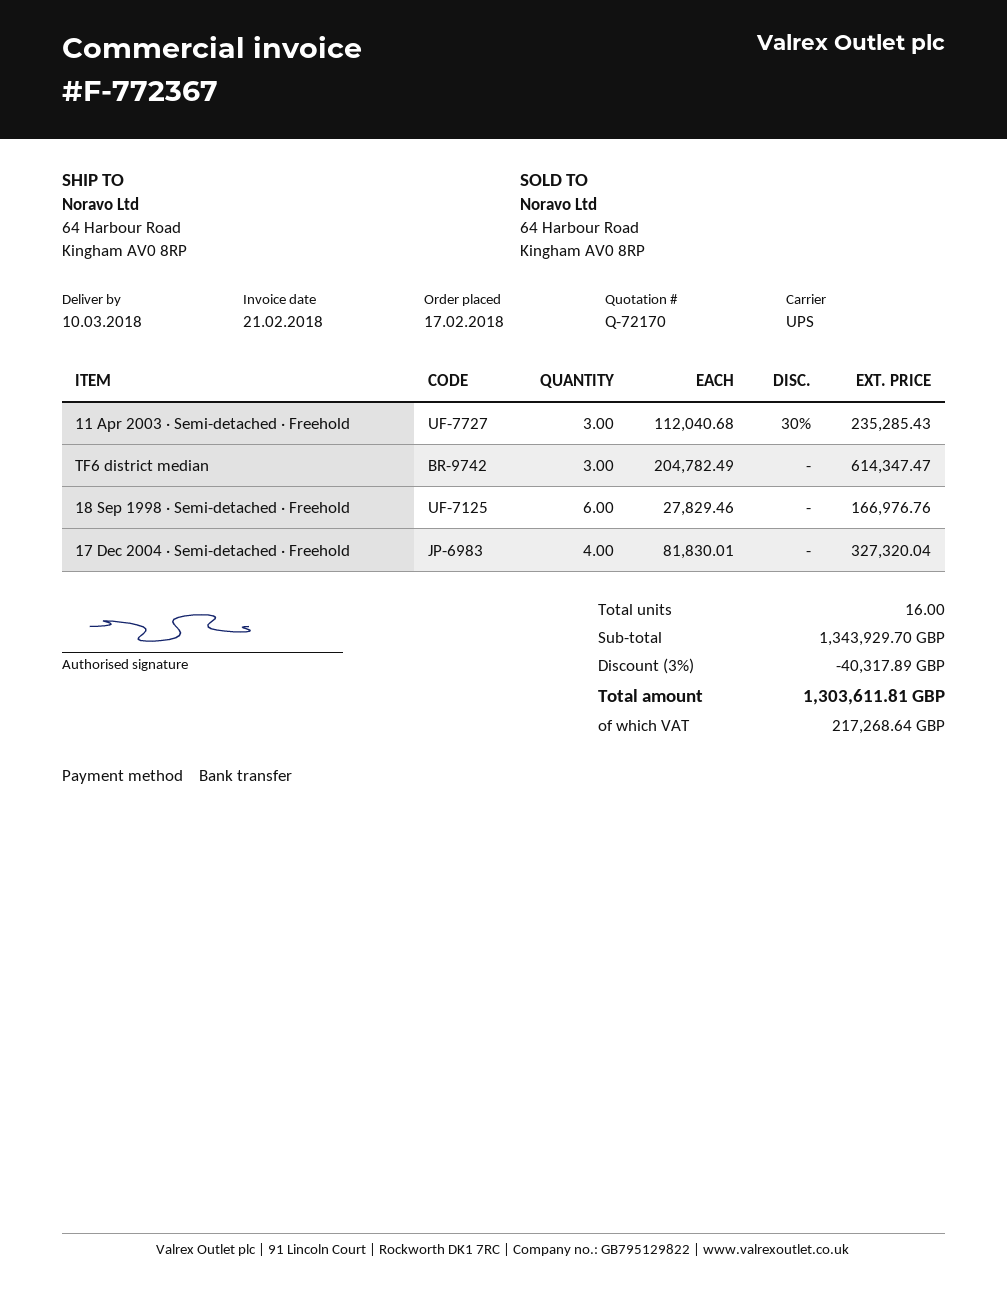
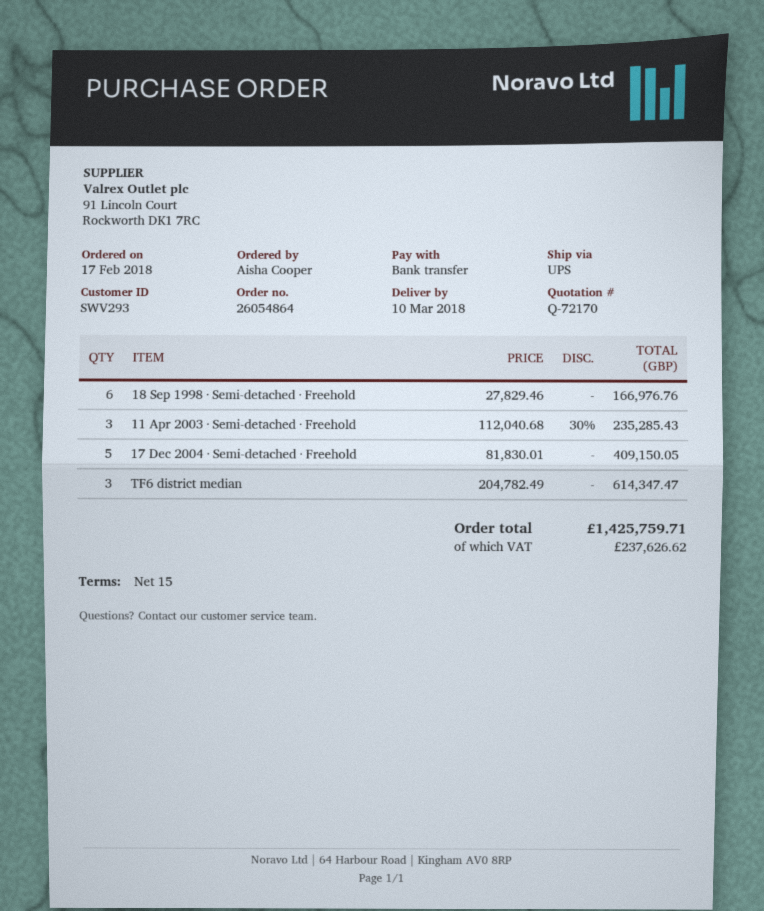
17 Dec 2004 · Semi-detached · Freehold: 4 x 81830.01 = 327320.04 -> 5 x 81830.01 = 409150.05
discount: 3% = 40317.89 -> none
tax: 217268.64 -> 237626.62
total: 1303611.81 -> 1425759.71

